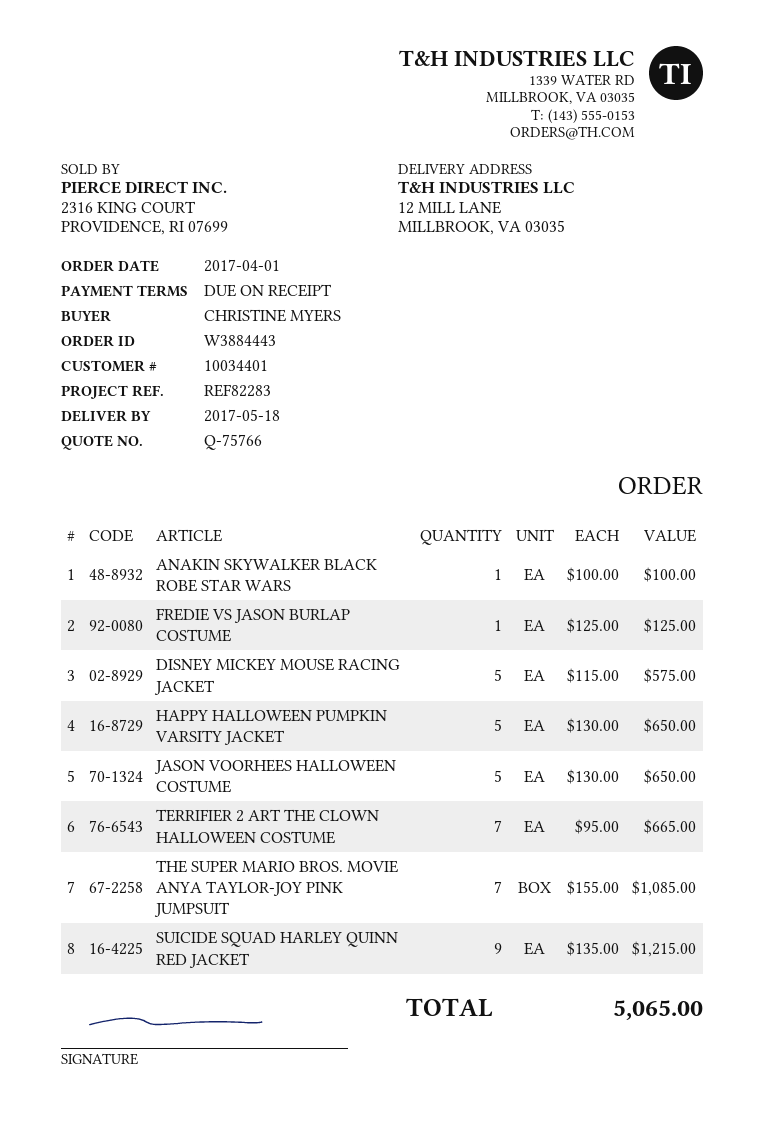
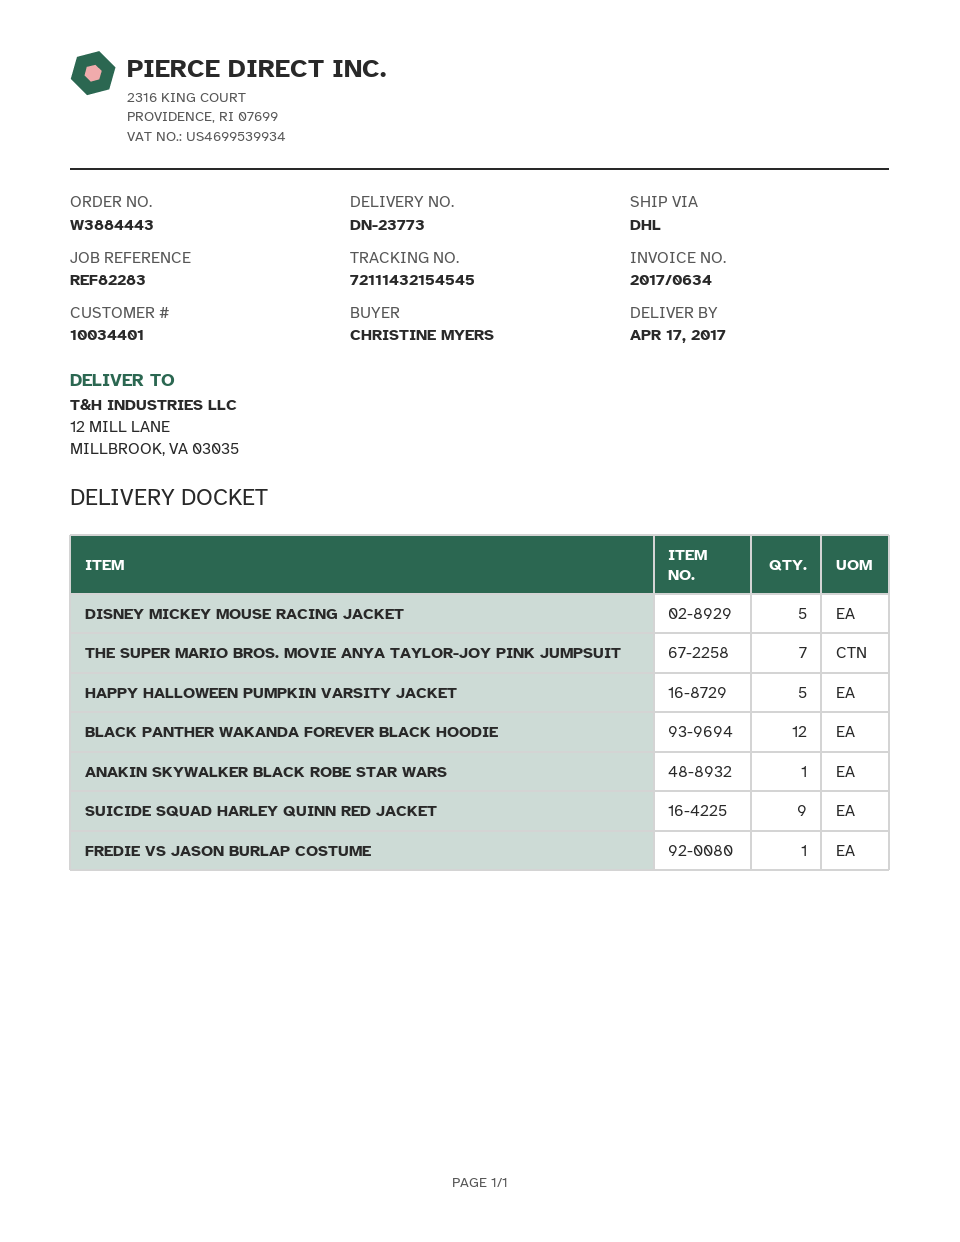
delivery date: 2017-05-18 -> 2017-04-17
JASON VOORHEES HALLOWEEN COSTUME: 5 -> none
TERRIFIER 2 ART THE CLOWN HALLOWEEN COSTUME: 7 -> none
BLACK PANTHER WAKANDA FOREVER BLACK HOODIE: none -> 12

